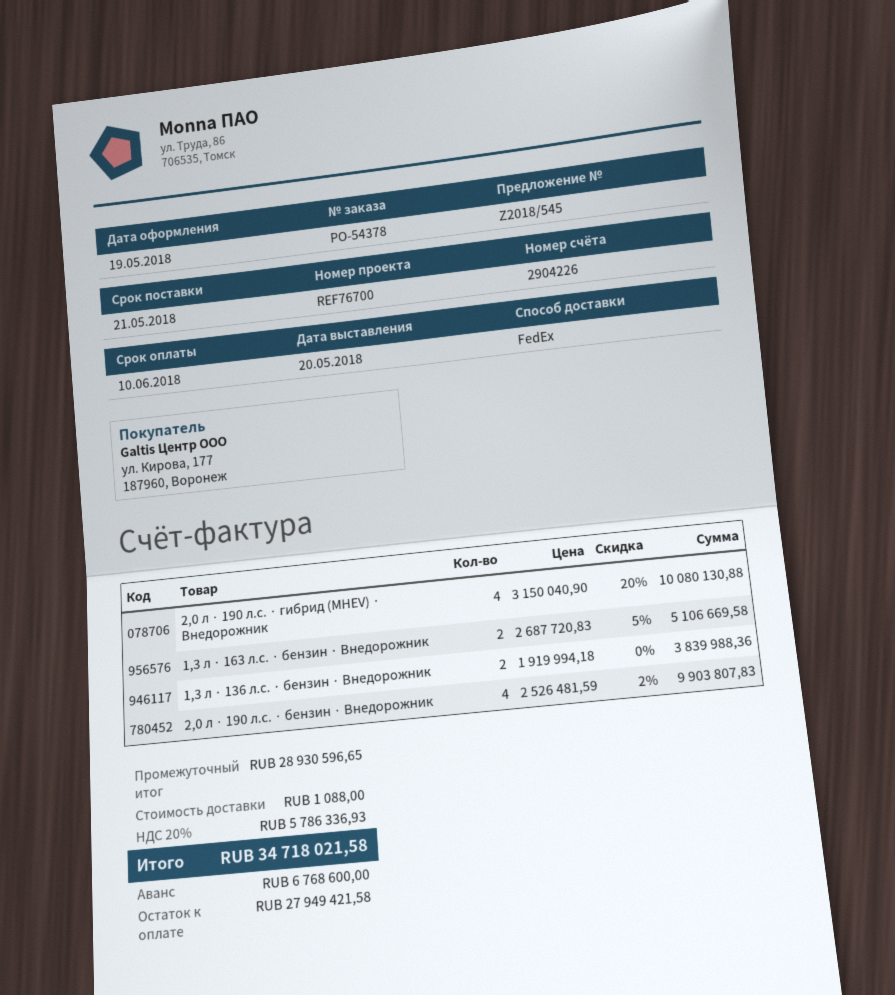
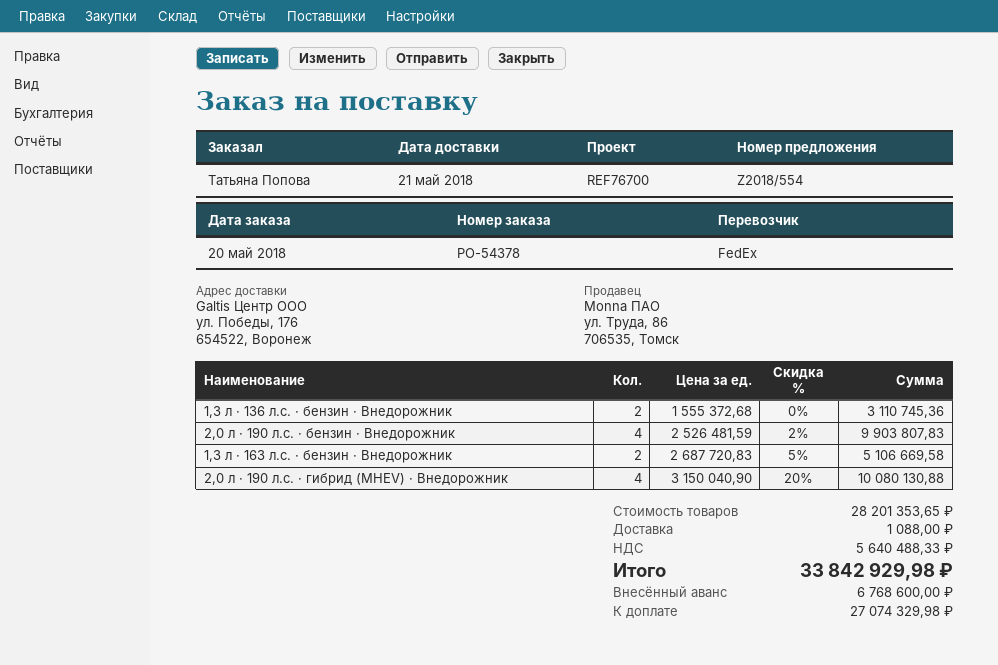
quote number: Z2018/545 -> Z2018/554
order date: 2018-05-19 -> 2018-05-20
1,3 л · 136 л.с. · бензин · Внедорожник: 2 x 1919994.18 = 3839988.36 -> 2 x 1555372.68 = 3110745.36
subtotal: 28930596.65 -> 28201353.65
tax: 5786336.93 -> 5640488.33
total: 34718021.58 -> 33842929.98
balance: 27949421.58 -> 27074329.98

